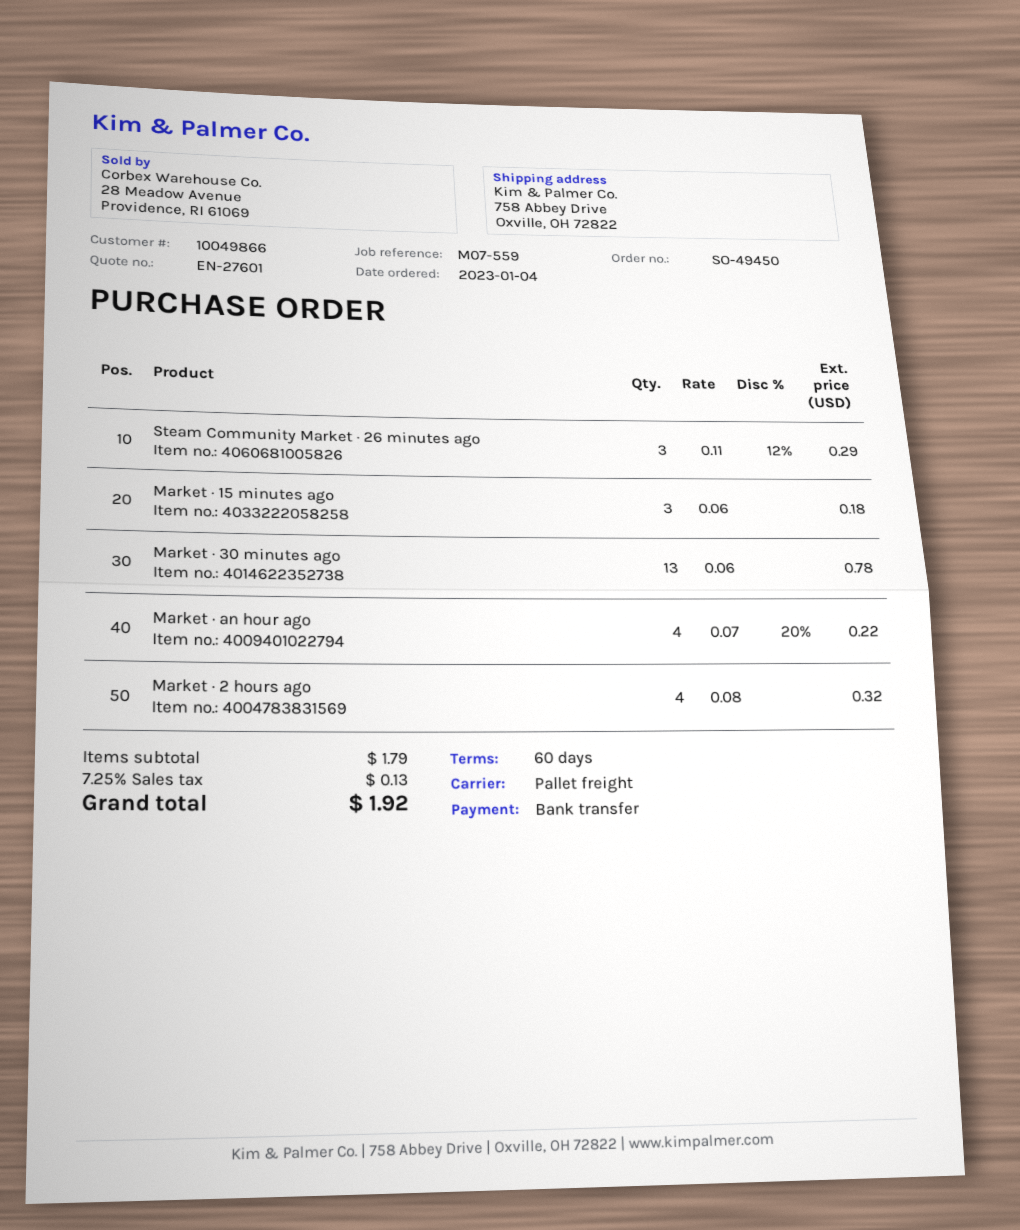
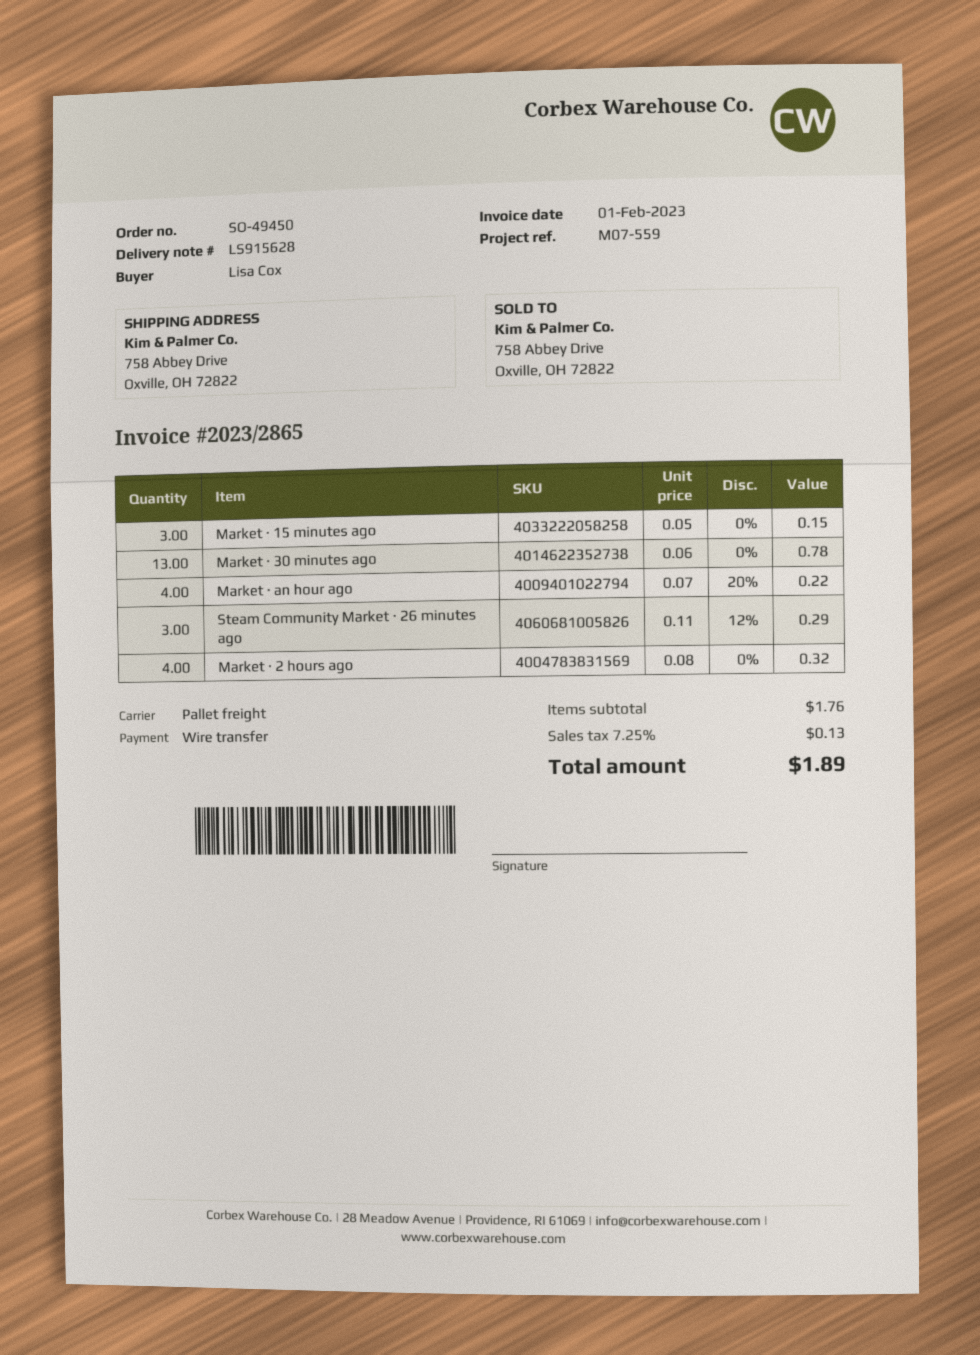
Market · 15 minutes ago: 3 x 0.06 = 0.18 -> 3 x 0.05 = 0.15
subtotal: 1.79 -> 1.76
total: 1.92 -> 1.89

